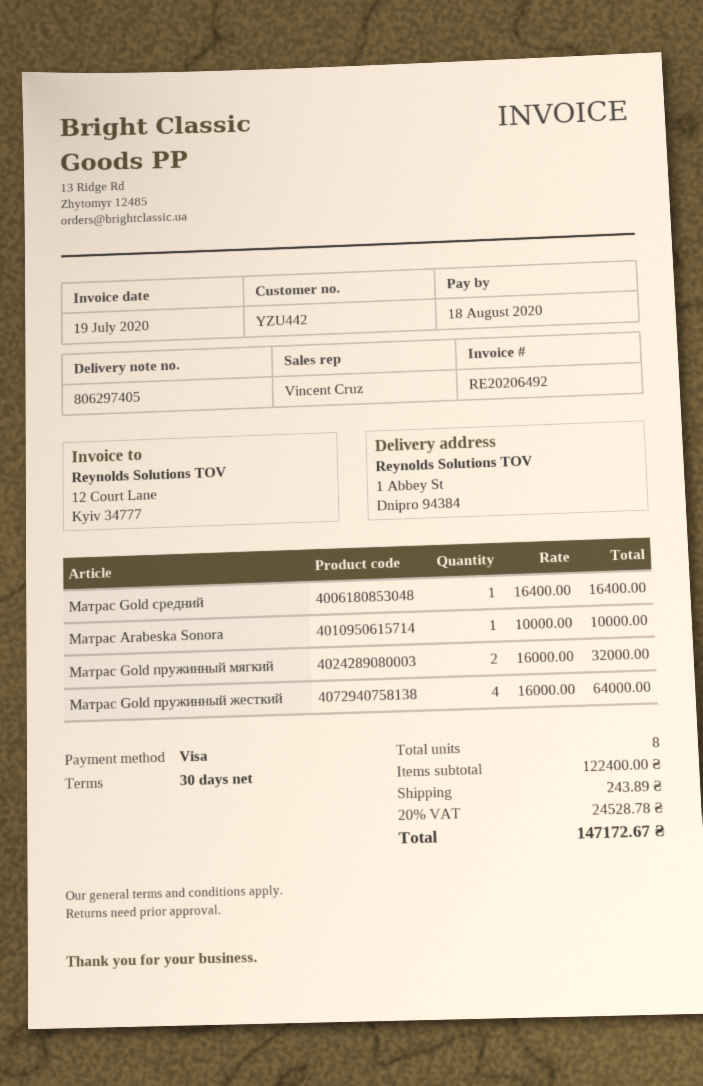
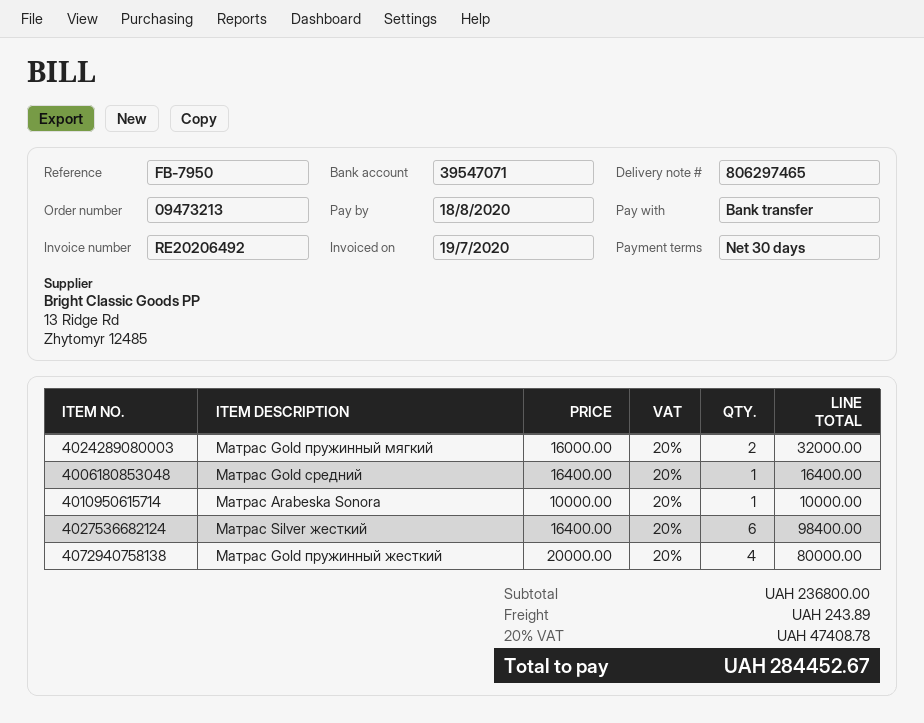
delivery note number: 806297405 -> 806297465
payment method: Visa -> bank transfer
Матрас Gold пружинный жесткий: 4 x 16000.00 = 64000.00 -> 4 x 20000.00 = 80000.00
Матрас Silver жесткий: none -> 6 x 16400.00 = 98400.00
subtotal: 122400.00 -> 236800.00
tax: 20% = 24528.78 -> 20% = 47408.78
total: 147172.67 -> 284452.67

